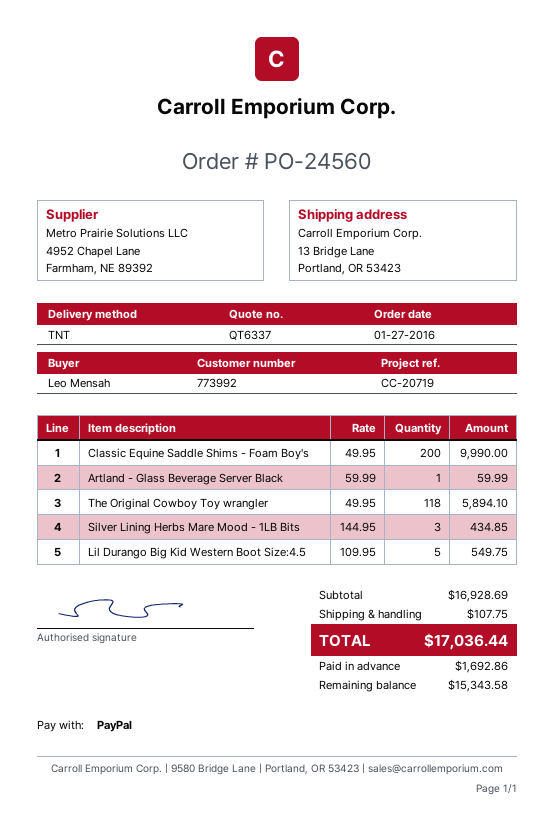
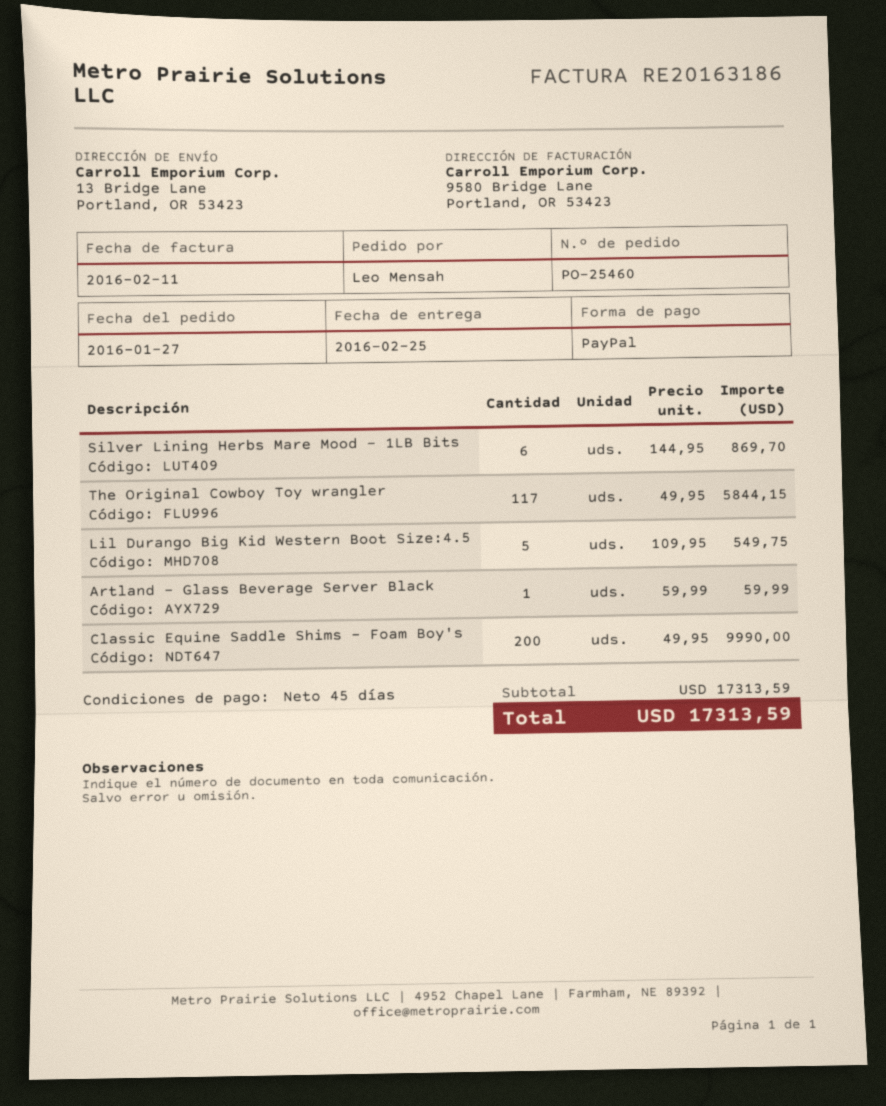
order number: PO-24560 -> PO-25460
The Original Cowboy Toy wrangler: 118 x 49.95 = 5894.10 -> 117 x 49.95 = 5844.15
Silver Lining Herbs Mare Mood - 1LB Bits: 3 x 144.95 = 434.85 -> 6 x 144.95 = 869.70
subtotal: 16928.69 -> 17313.59
shipping: 107.75 -> none
total: 17036.44 -> 17313.59

